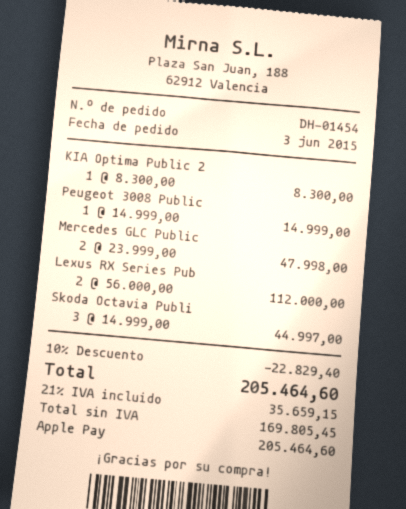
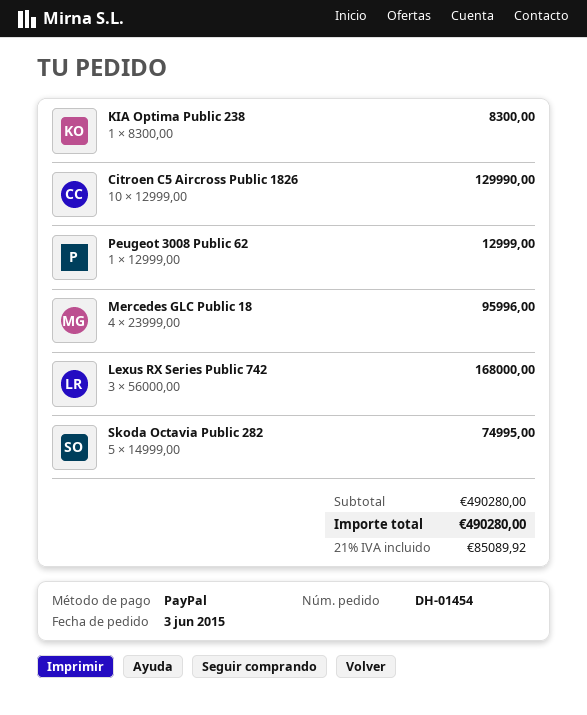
payment method: Apple Pay -> PayPal
Peugeot 3008 Public: 1 x 14999.00 = 14999.00 -> 1 x 12999.00 = 12999.00
Mercedes GLC Public: 2 x 23999.00 = 47998.00 -> 4 x 23999.00 = 95996.00
Lexus RX Series Pub: 2 x 56000.00 = 112000.00 -> 3 x 56000.00 = 168000.00
Skoda Octavia Publi: 3 x 14999.00 = 44997.00 -> 5 x 14999.00 = 74995.00
Citroen C5 Aircross Public 1826: none -> 10 x 12999.00 = 129990.00
discount: 10% = 22829.40 -> none
tax: 21% = 35659.15 -> 21% = 85089.92
total: 205464.60 -> 490280.00

